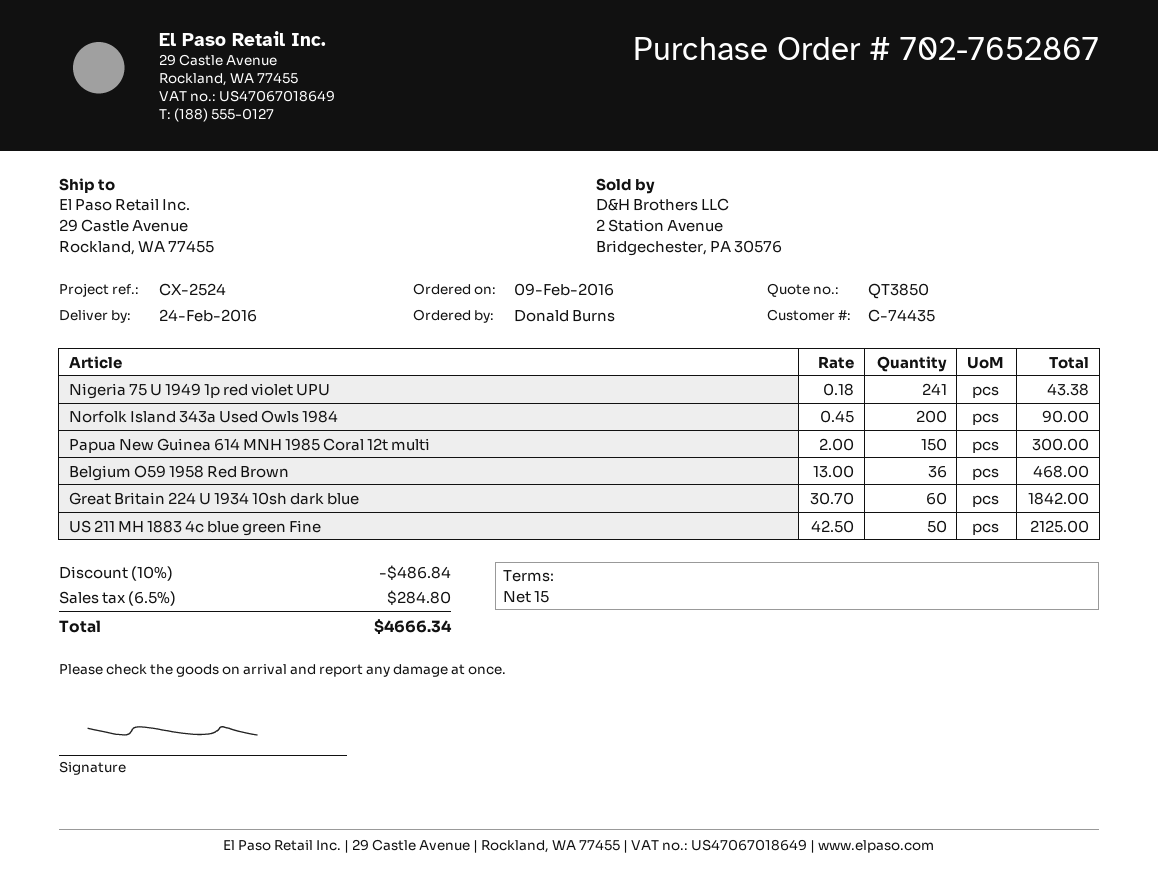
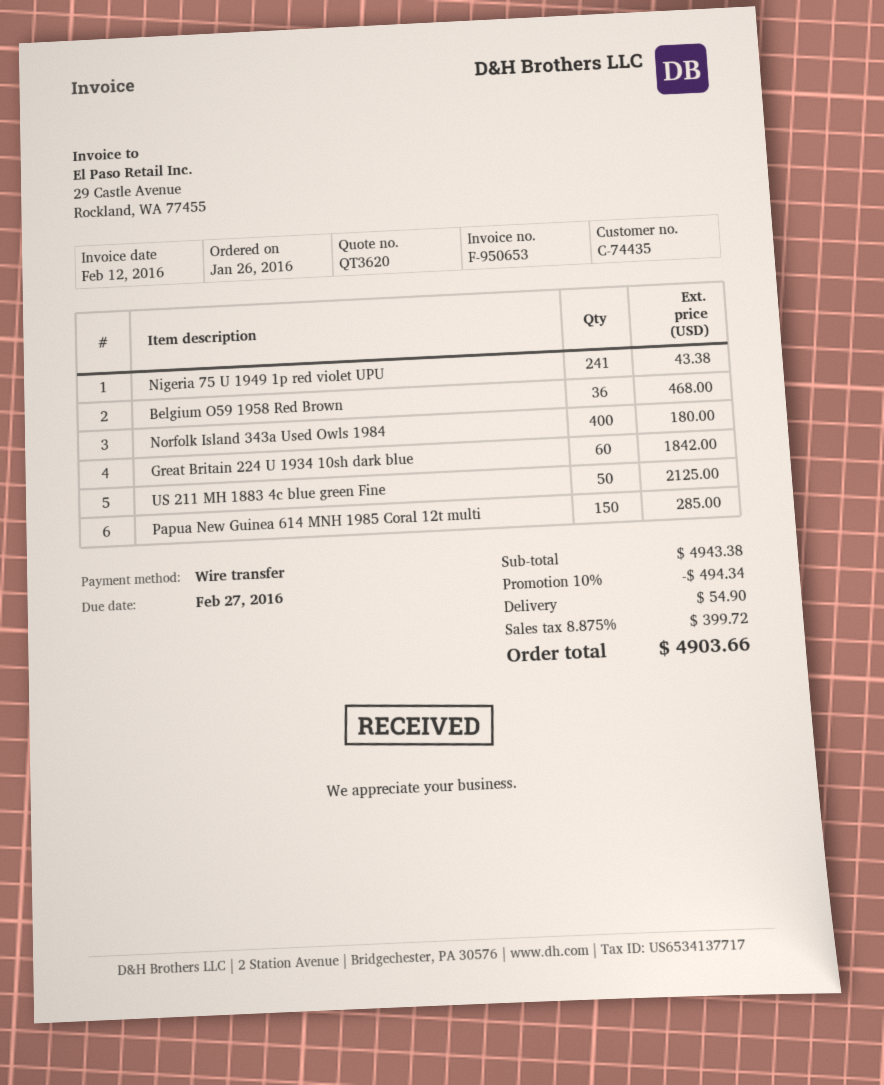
quote number: QT3850 -> QT3620
order date: 2016-02-09 -> 2016-01-26
Norfolk Island 343a Used Owls 1984: 200 for 90.00 -> 400 for 180.00
Papua New Guinea 614 MNH 1985 Coral 12t multi: 150 for 300.00 -> 150 for 285.00
discount: 10% = 486.84 -> 10% = 494.34
shipping: none -> 54.90
tax: 6.5% = 284.80 -> 8.875% = 399.72
total: 4666.34 -> 4903.66

